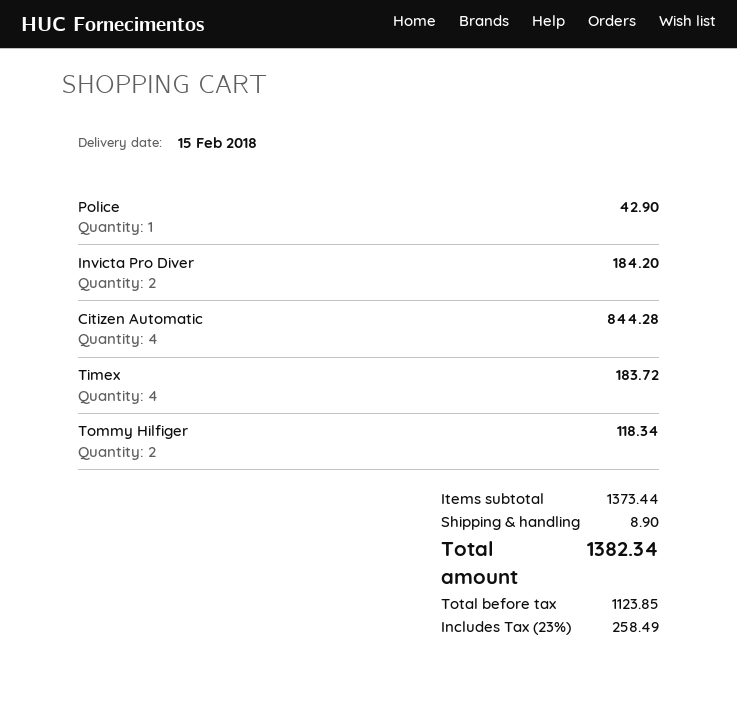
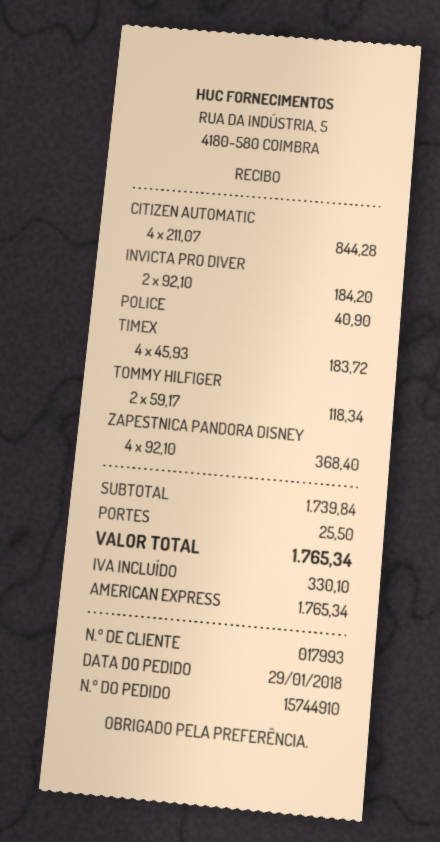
Police: 1 for 42.90 -> 1 for 40.90
ZAPESTNICA PANDORA DISNEY: none -> 4 for 368.40
subtotal: 1373.44 -> 1739.84
shipping: 8.90 -> 25.50
tax: 258.49 -> 330.10
total: 1382.34 -> 1765.34

